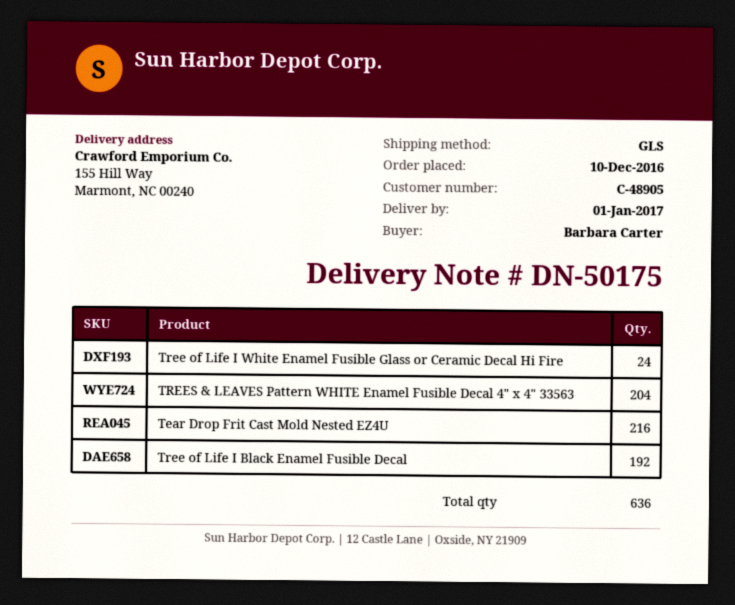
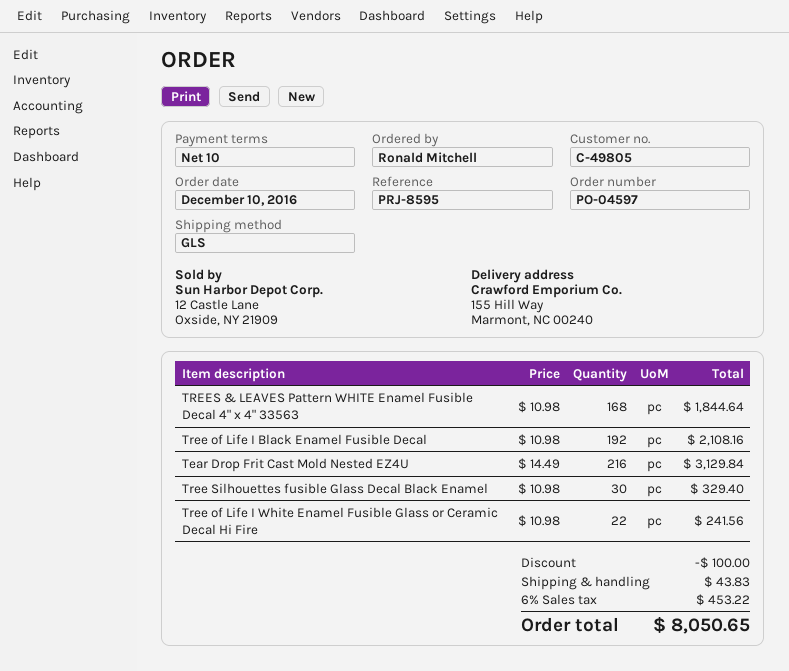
customer number: C-48905 -> C-49805
ordered by: Barbara Carter -> Ronald Mitchell
Tree of Life I White Enamel Fusible Glass or Ceramic Decal Hi Fire: 24 -> 22
TREES & LEAVES Pattern WHITE Enamel Fusible Decal 4" x 4" 33563: 204 -> 168
Tree Silhouettes fusible Glass Decal Black Enamel: none -> 30

